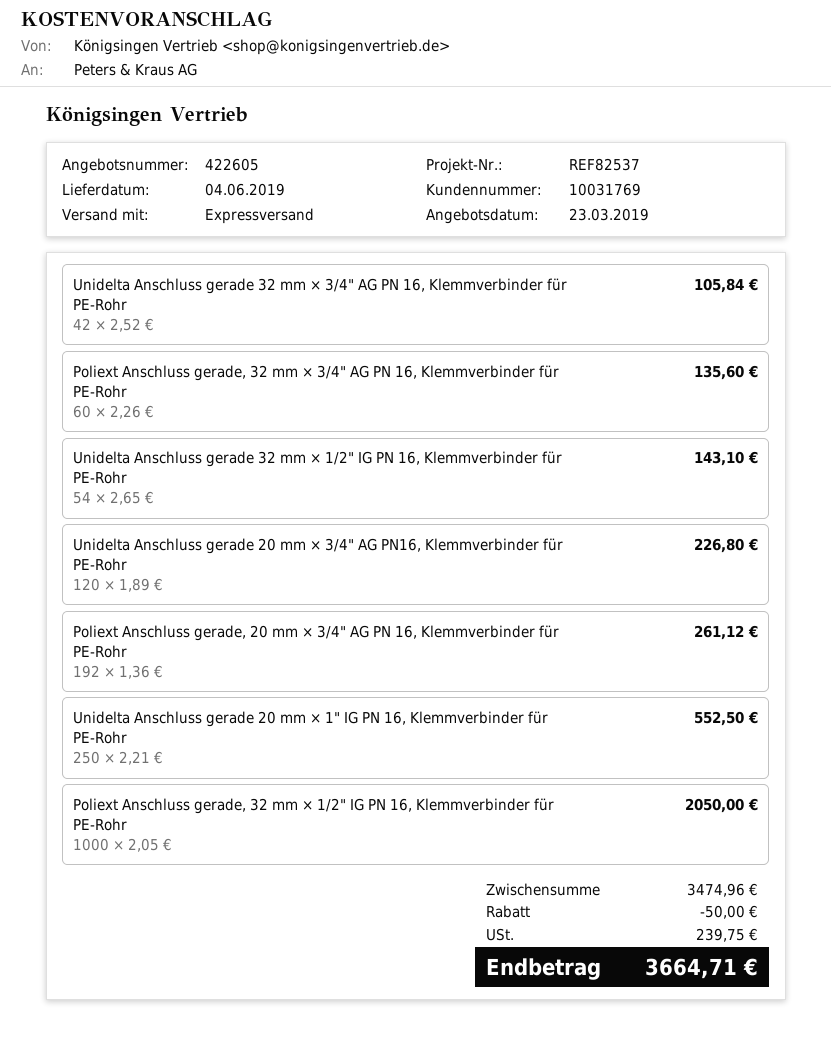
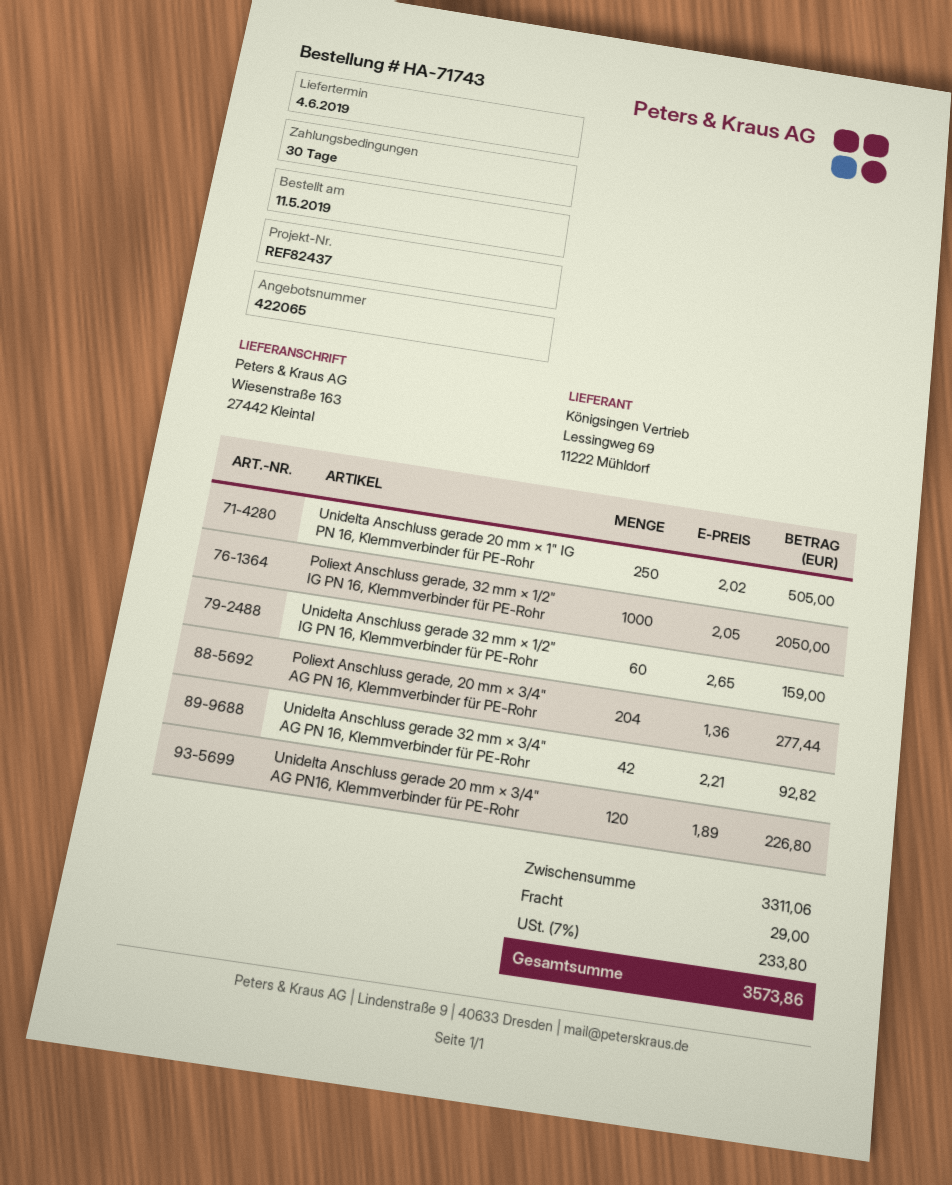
quote number: 422605 -> 422065
reference: REF82537 -> REF82437
Unidelta Anschluss gerade 32 mm × 3/4" AG PN 16, Klemmverbinder für PE-Rohr: 42 x 2.52 = 105.84 -> 42 x 2.21 = 92.82
Poliext Anschluss gerade, 32 mm × 3/4" AG PN 16, Klemmverbinder für PE-Rohr: 60 x 2.26 = 135.60 -> none
Unidelta Anschluss gerade 32 mm × 1/2" IG PN 16, Klemmverbinder für PE-Rohr: 54 x 2.65 = 143.10 -> 60 x 2.65 = 159.00
Poliext Anschluss gerade, 20 mm × 3/4" AG PN 16, Klemmverbinder für PE-Rohr: 192 x 1.36 = 261.12 -> 204 x 1.36 = 277.44
Unidelta Anschluss gerade 20 mm × 1" IG PN 16, Klemmverbinder für PE-Rohr: 250 x 2.21 = 552.50 -> 250 x 2.02 = 505.00
subtotal: 3474.96 -> 3311.06
discount: 50.00 -> none
shipping: none -> 29.00
tax: 239.75 -> 233.80
total: 3664.71 -> 3573.86

